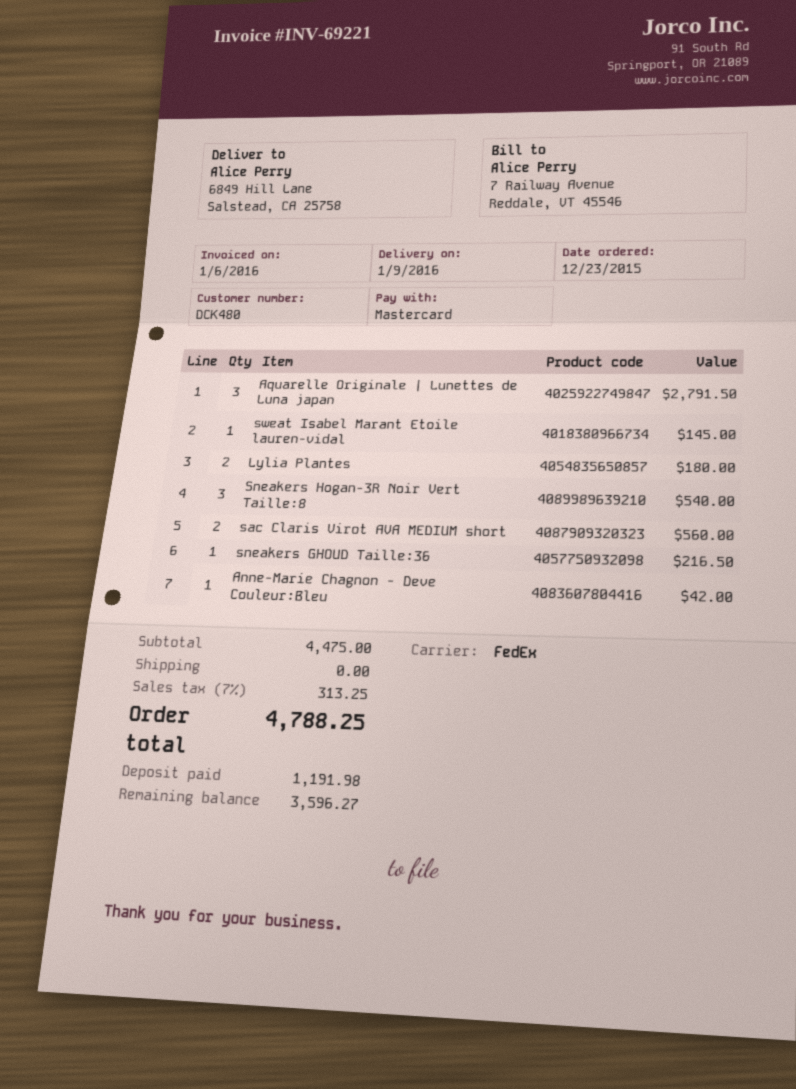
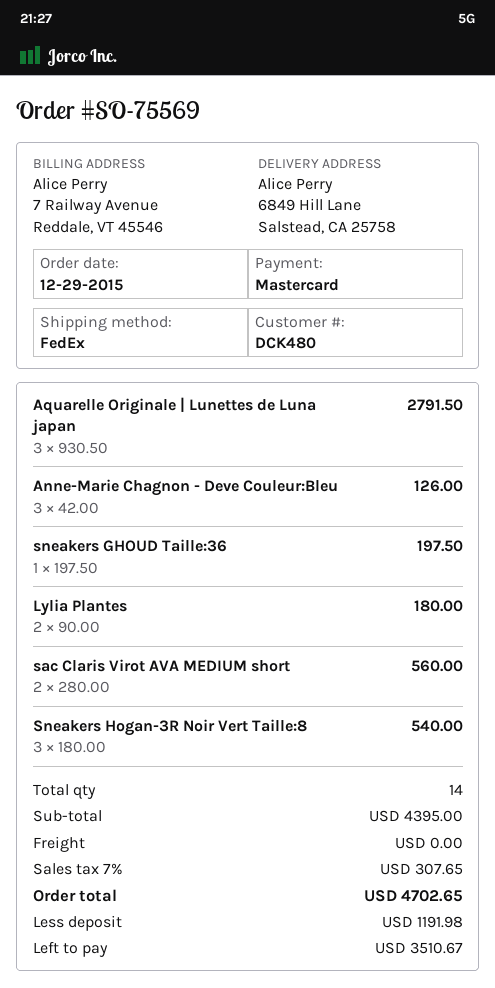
order date: 2015-12-23 -> 2015-12-29
sweat Isabel Marant Etoile lauren-vidal: 1 for 145.00 -> none
sneakers GHOUD Taille:36: 1 for 216.50 -> 1 for 197.50
Anne-Marie Chagnon - Deve Couleur:Bleu: 1 for 42.00 -> 3 for 126.00
subtotal: 4475.00 -> 4395.00
tax: 7% = 313.25 -> 7% = 307.65
total: 4788.25 -> 4702.65
balance: 3596.27 -> 3510.67

